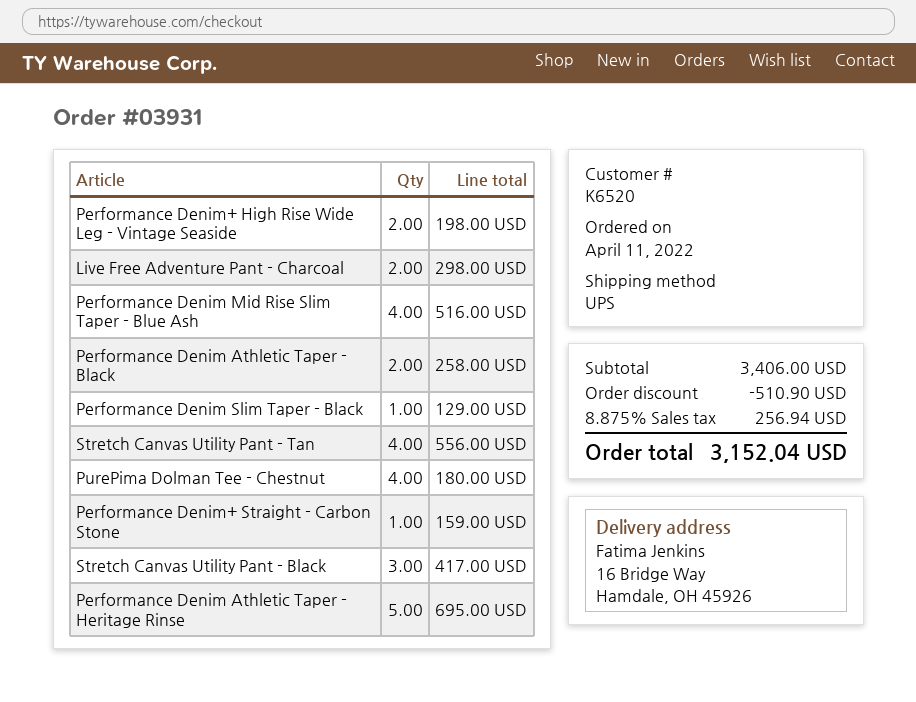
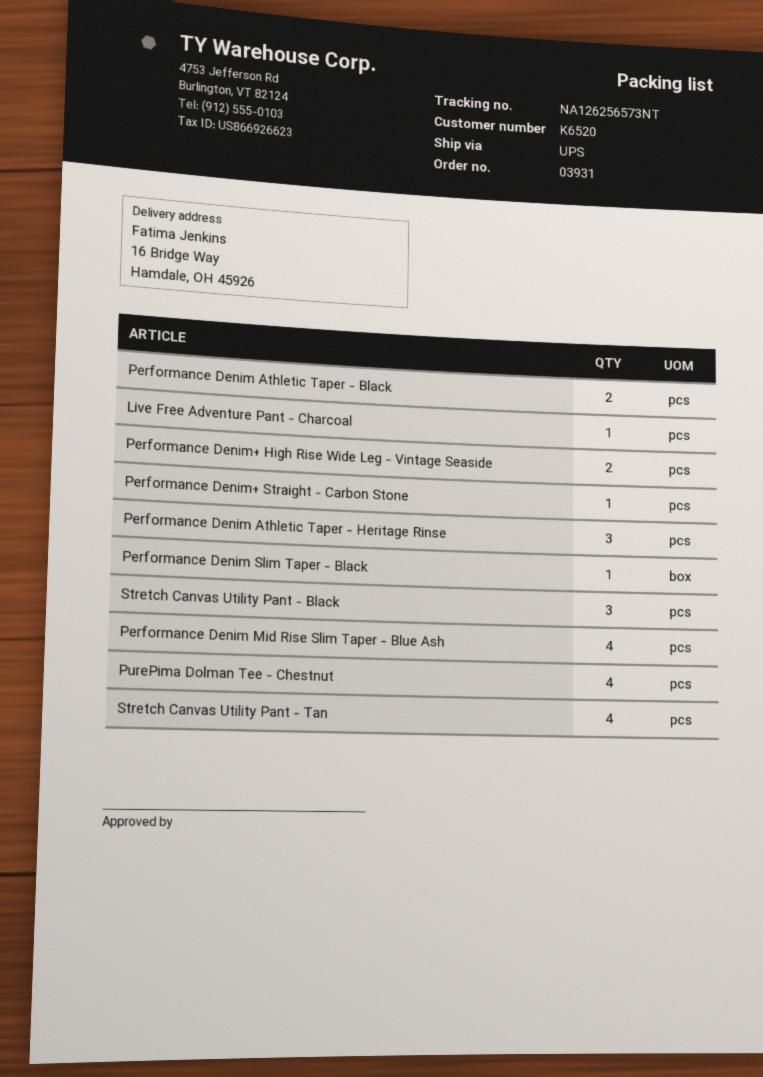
Live Free Adventure Pant - Charcoal: 2 -> 1
Performance Denim Athletic Taper - Heritage Rinse: 5 -> 3

